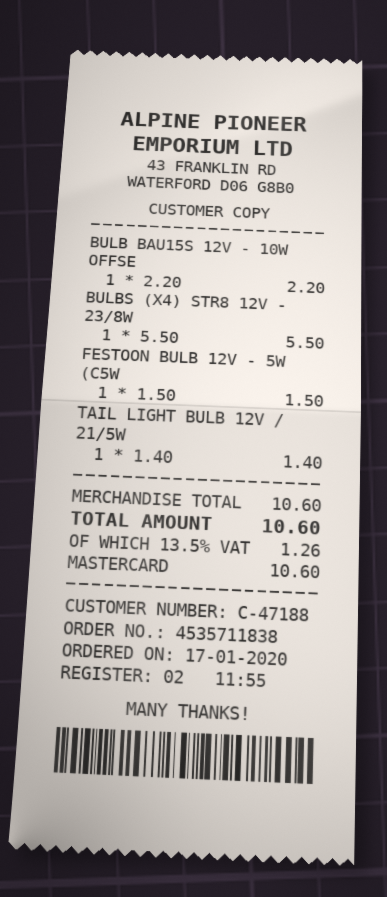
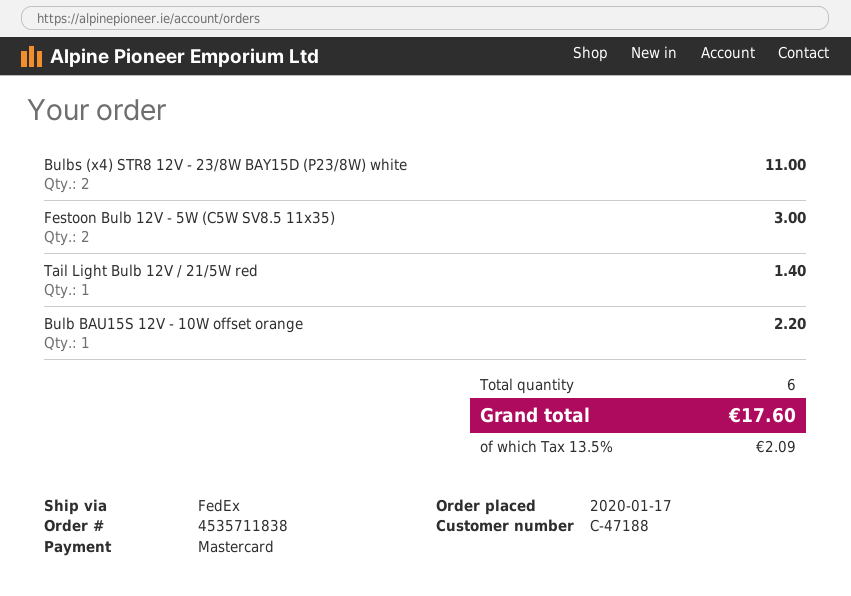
BULBS (X4) STR8 12V - 23/8W: 1 for 5.50 -> 2 for 11.00
FESTOON BULB 12V - 5W (C5W: 1 for 1.50 -> 2 for 3.00
tax: 13.5% = 1.26 -> 13.5% = 2.09
total: 10.60 -> 17.60

